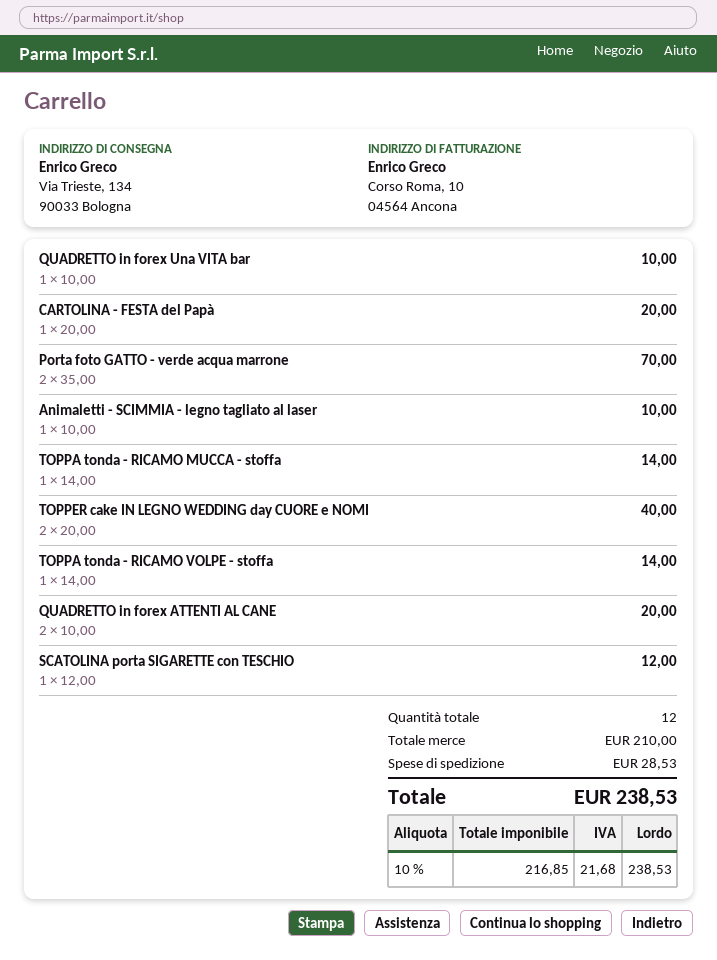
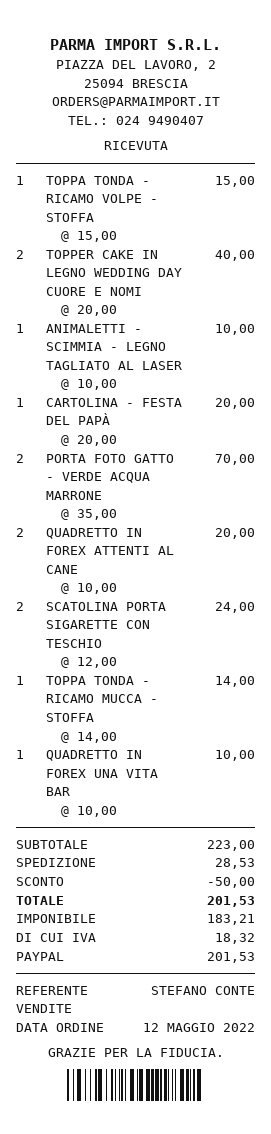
TOPPA tonda - RICAMO VOLPE - stoffa: 1 x 14.00 = 14.00 -> 1 x 15.00 = 15.00
SCATOLINA porta SIGARETTE con TESCHIO: 1 x 12.00 = 12.00 -> 2 x 12.00 = 24.00
subtotal: 210.00 -> 223.00
discount: none -> 50.00
net: 216.85 -> 183.21
tax: 21.68 -> 18.32
total: 238.53 -> 201.53

